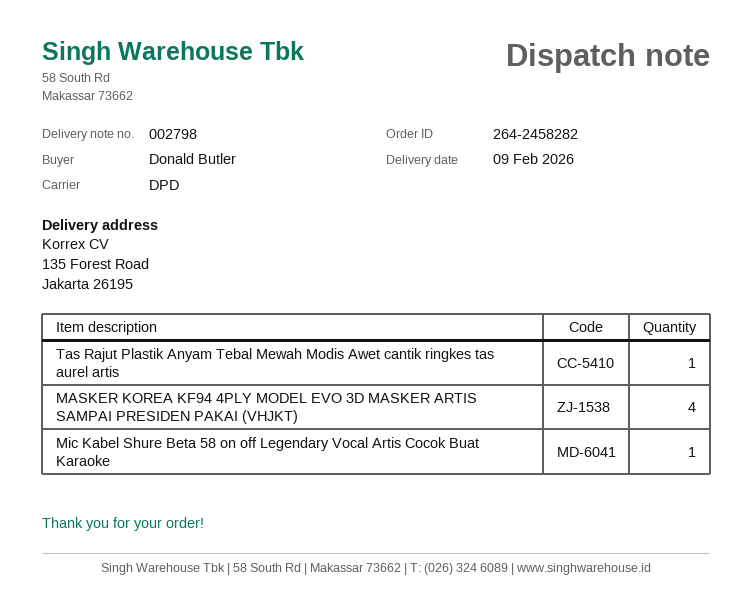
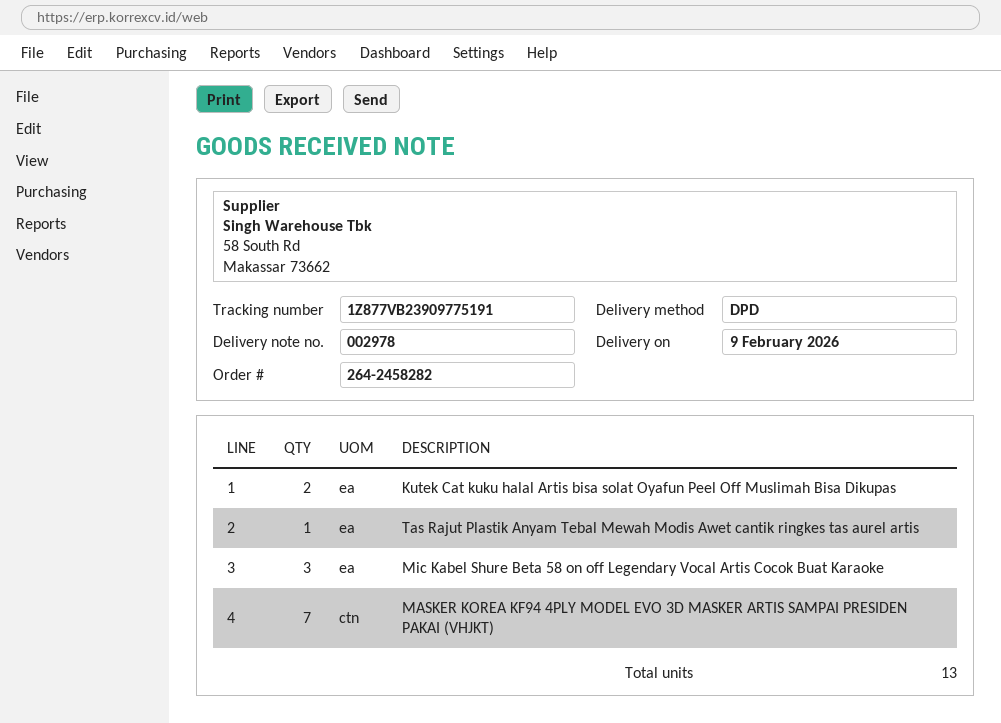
delivery note number: 002798 -> 002978
MASKER KOREA KF94 4PLY MODEL EVO 3D MASKER ARTIS SAMPAI PRESIDEN PAKAI (VHJKT): 4 -> 7
Mic Kabel Shure Beta 58 on off Legendary Vocal Artis Cocok Buat Karaoke: 1 -> 3
Kutek Cat kuku halal Artis bisa solat Oyafun Peel Off Muslimah Bisa Dikupas: none -> 2

